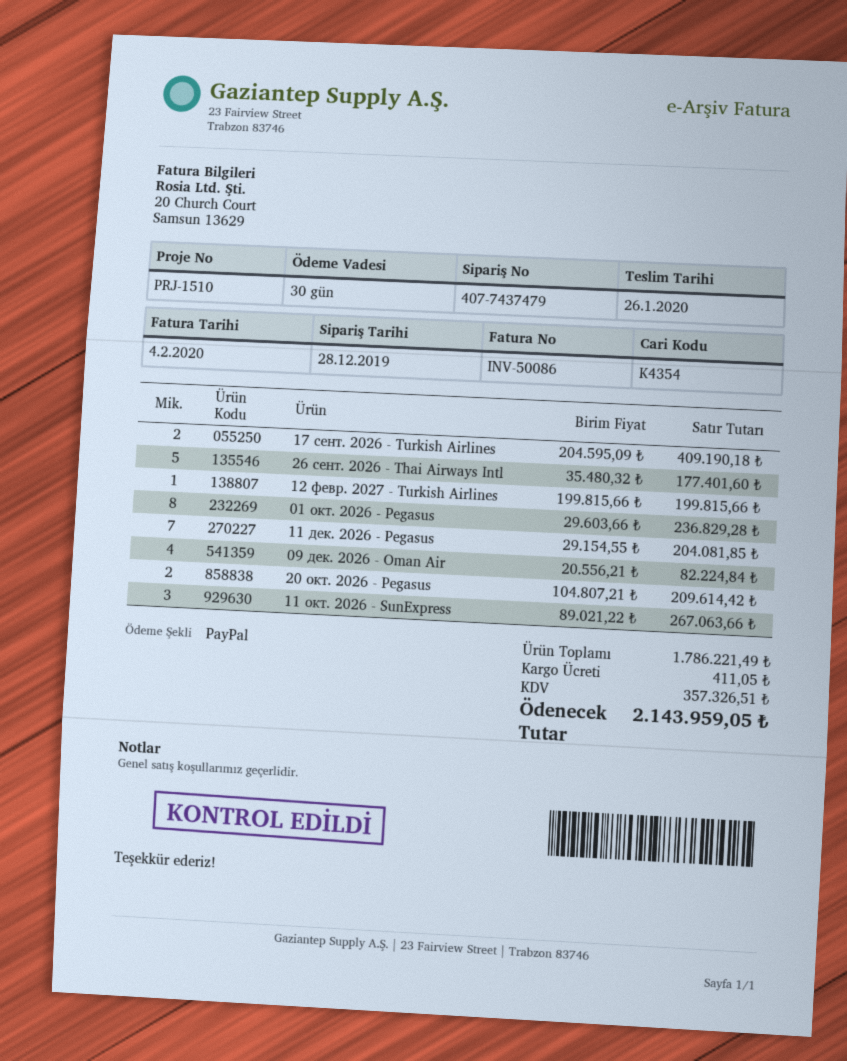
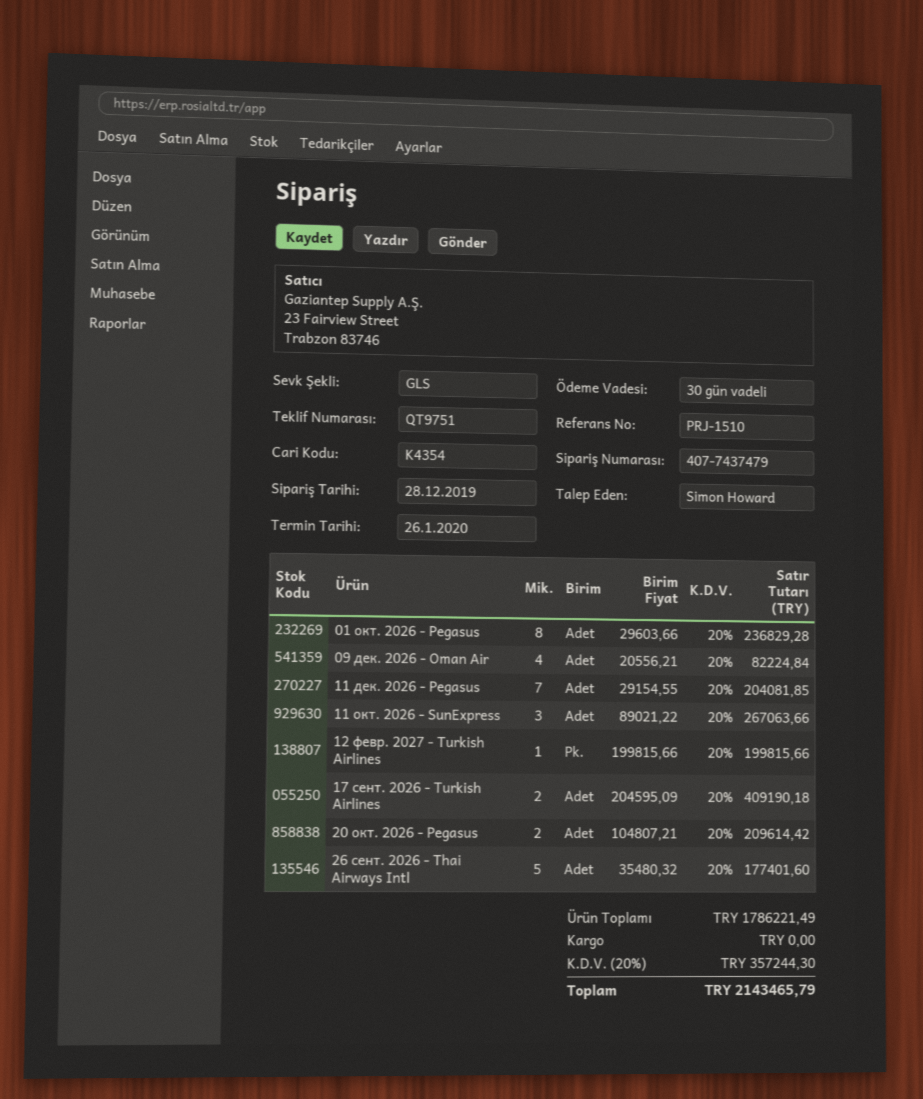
shipping: 411.05 -> 0.00
tax: 357326.51 -> 357244.30
total: 2143959.05 -> 2143465.79

